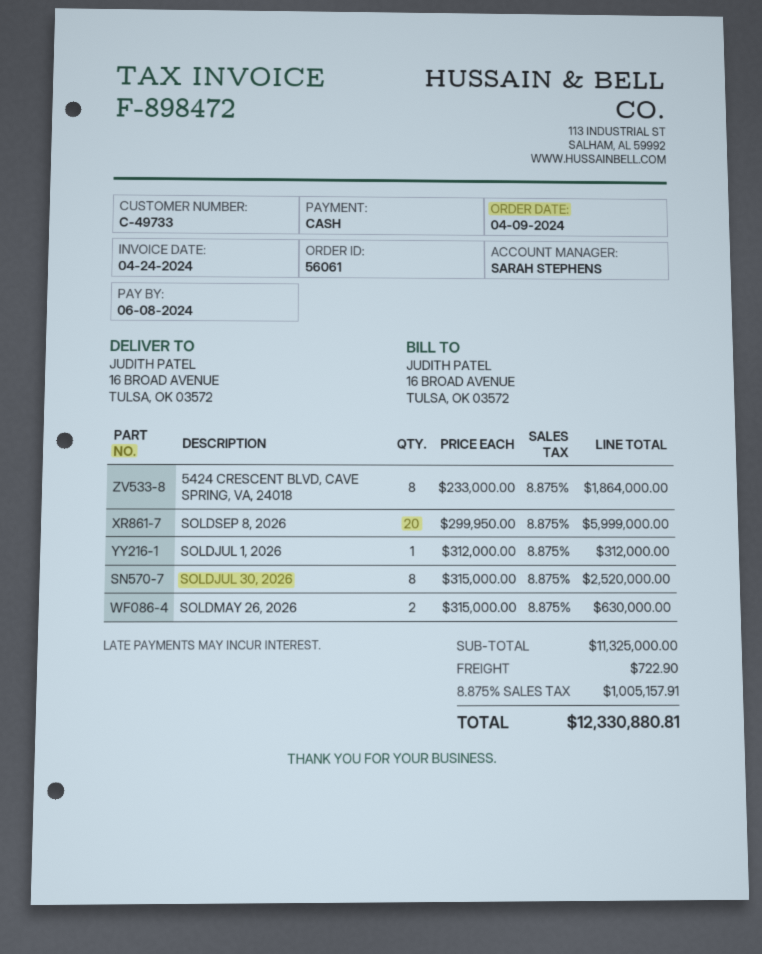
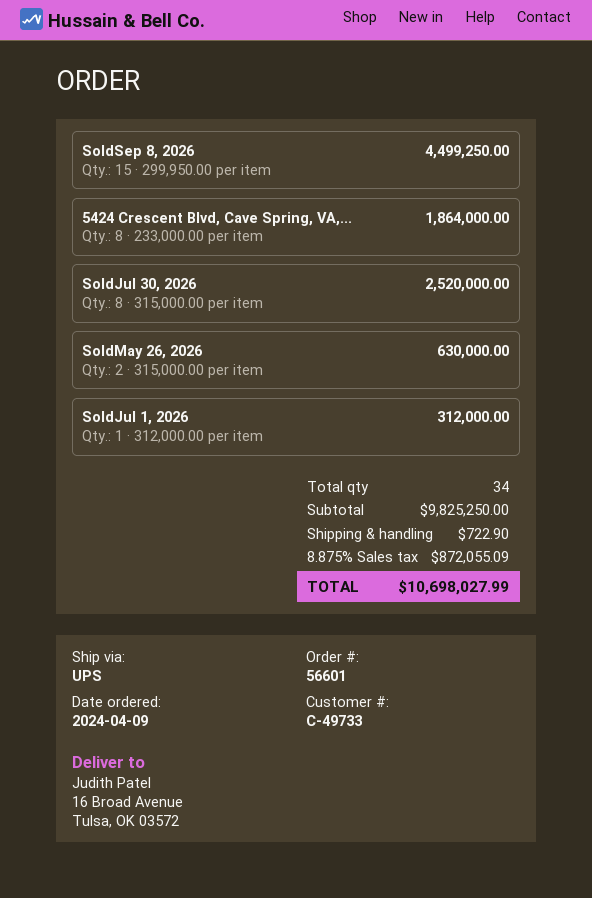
order number: 56061 -> 56601
SOLDSEP 8, 2026: 20 x 299950.00 = 5999000.00 -> 15 x 299950.00 = 4499250.00
subtotal: 11325000.00 -> 9825250.00
tax: 8.875% = 1005157.91 -> 8.875% = 872055.09
total: 12330880.81 -> 10698027.99

